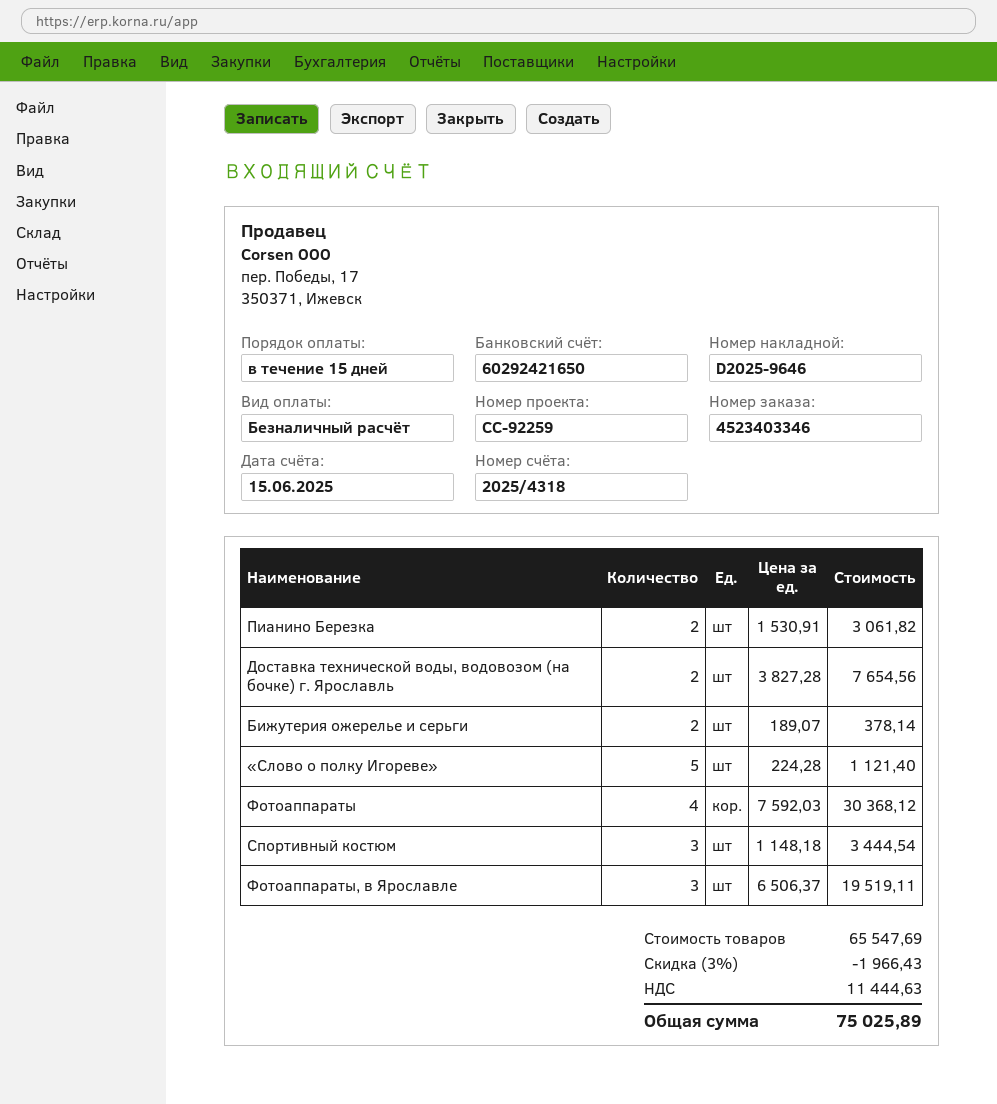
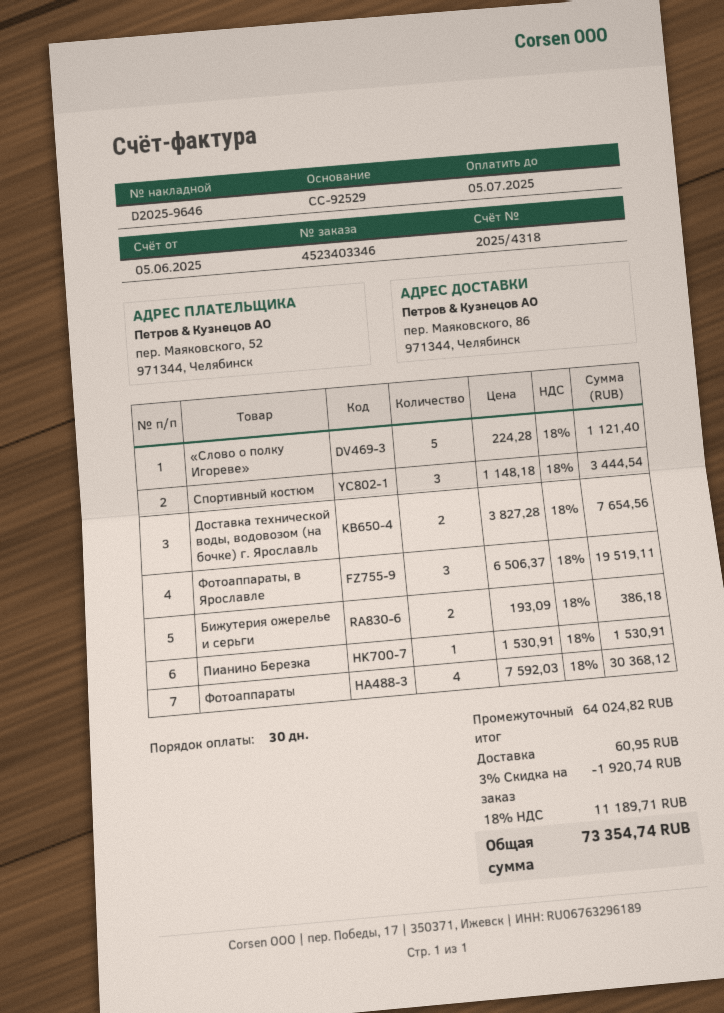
invoice date: 2025-06-15 -> 2025-06-05
payment terms: 15 days -> 30 days
reference: CC-92259 -> CC-92529
Пианино Березка: 2 x 1530.91 = 3061.82 -> 1 x 1530.91 = 1530.91
Бижутерия ожерелье и серьги: 2 x 189.07 = 378.14 -> 2 x 193.09 = 386.18
subtotal: 65547.69 -> 64024.82
discount: 3% = 1966.43 -> 3% = 1920.74
shipping: none -> 60.95
tax: 11444.63 -> 11189.71
total: 75025.89 -> 73354.74

